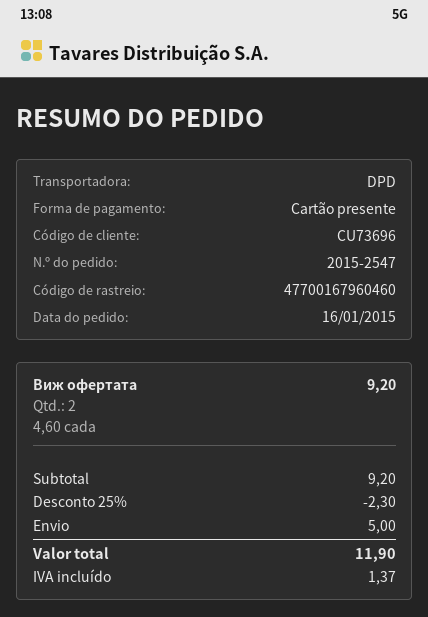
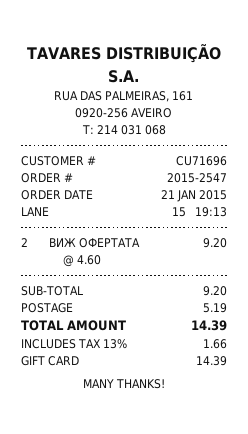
order date: 2015-01-16 -> 2015-01-21
customer number: CU73696 -> CU71696
discount: 25% = 2.30 -> none
shipping: 5.00 -> 5.19
tax: 1.37 -> 1.66
total: 11.90 -> 14.39

